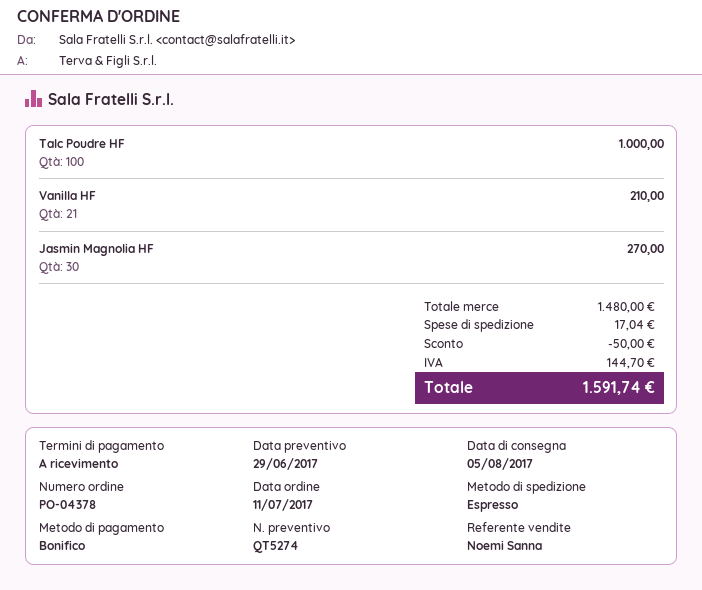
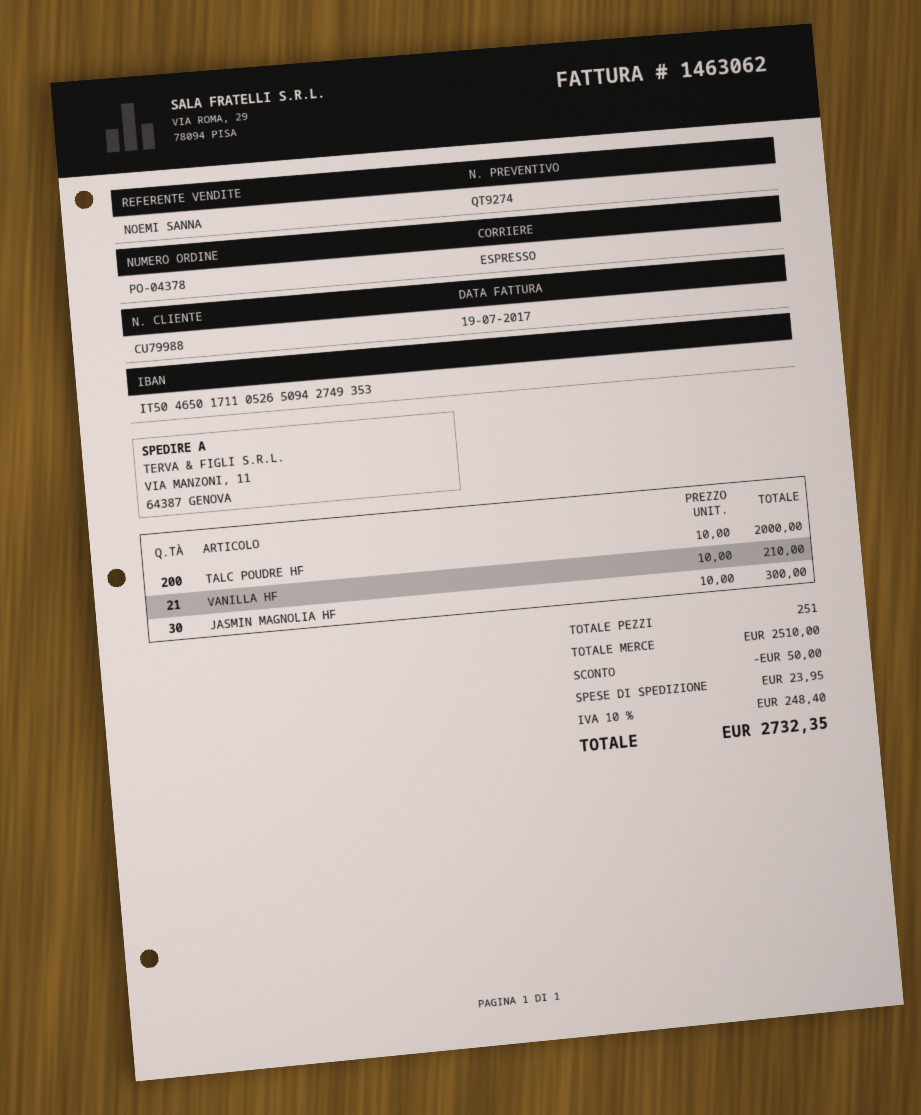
quote number: QT5274 -> QT9274
Talc Poudre HF: 100 for 1000.00 -> 200 for 2000.00
Jasmin Magnolia HF: 30 for 270.00 -> 30 for 300.00
subtotal: 1480.00 -> 2510.00
shipping: 17.04 -> 23.95
tax: 144.70 -> 248.40
total: 1591.74 -> 2732.35

